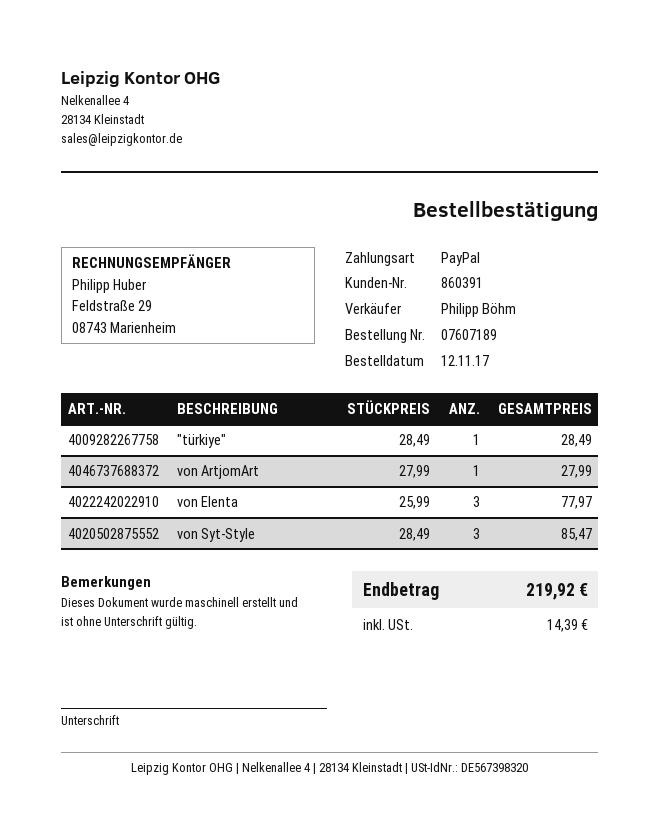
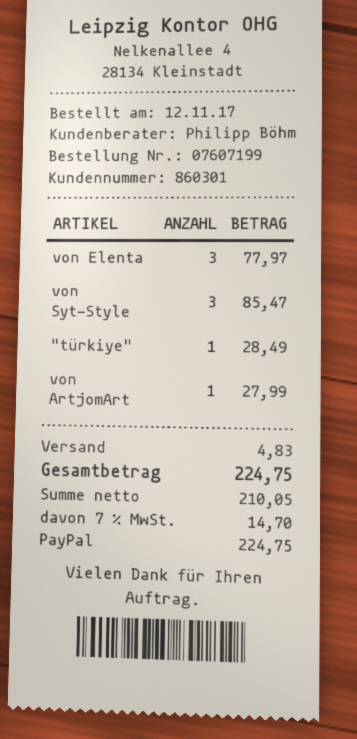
order number: 07607189 -> 07607199
customer number: 860391 -> 860301
shipping: none -> 4.83
tax: 14.39 -> 14.70
total: 219.92 -> 224.75

